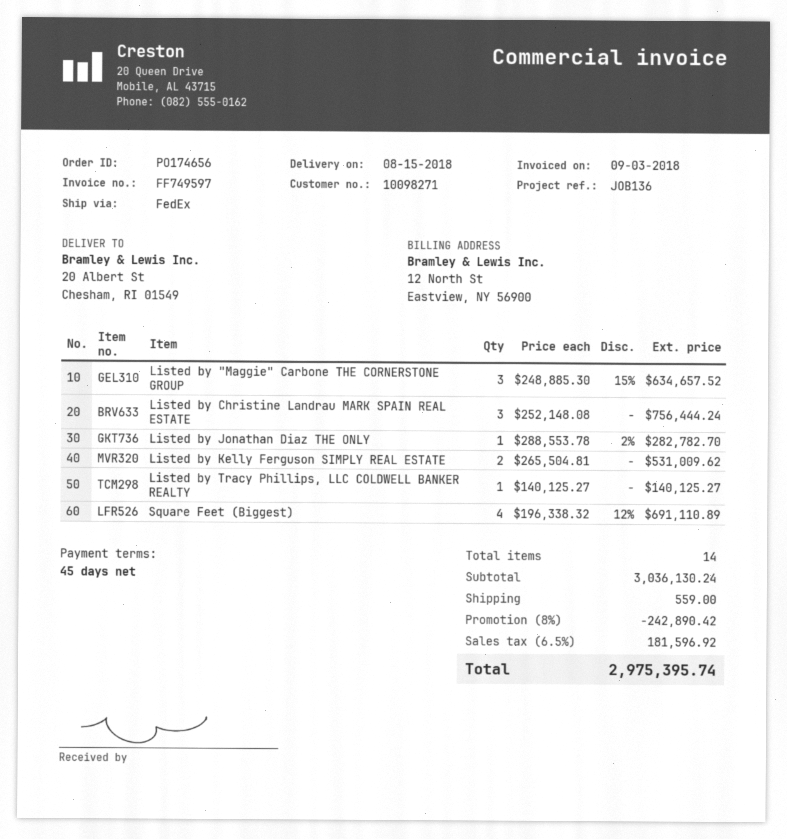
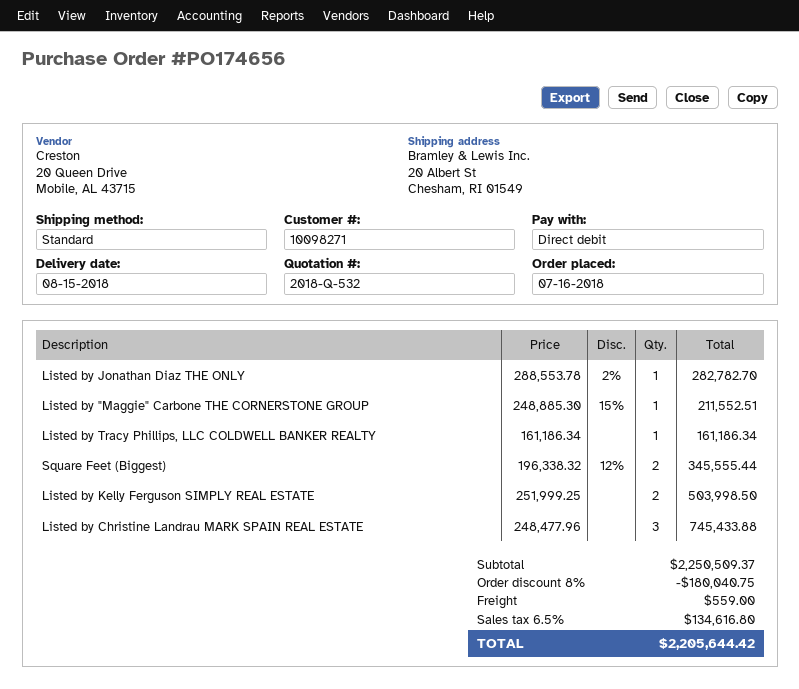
shipping method: FedEx -> standard
Listed by "Maggie" Carbone THE CORNERSTONE GROUP: 3 x 248885.30 - 15% = 634657.52 -> 1 x 248885.30 - 15% = 211552.51
Listed by Christine Landrau MARK SPAIN REAL ESTATE: 3 x 252148.08 = 756444.24 -> 3 x 248477.96 = 745433.88
Listed by Kelly Ferguson SIMPLY REAL ESTATE: 2 x 265504.81 = 531009.62 -> 2 x 251999.25 = 503998.50
Listed by Tracy Phillips, LLC COLDWELL BANKER REALTY: 1 x 140125.27 = 140125.27 -> 1 x 161186.34 = 161186.34
Square Feet (Biggest): 4 x 196338.32 - 12% = 691110.89 -> 2 x 196338.32 - 12% = 345555.44
subtotal: 3036130.24 -> 2250509.37
discount: 8% = 242890.42 -> 8% = 180040.75
tax: 6.5% = 181596.92 -> 6.5% = 134616.80
total: 2975395.74 -> 2205644.42

